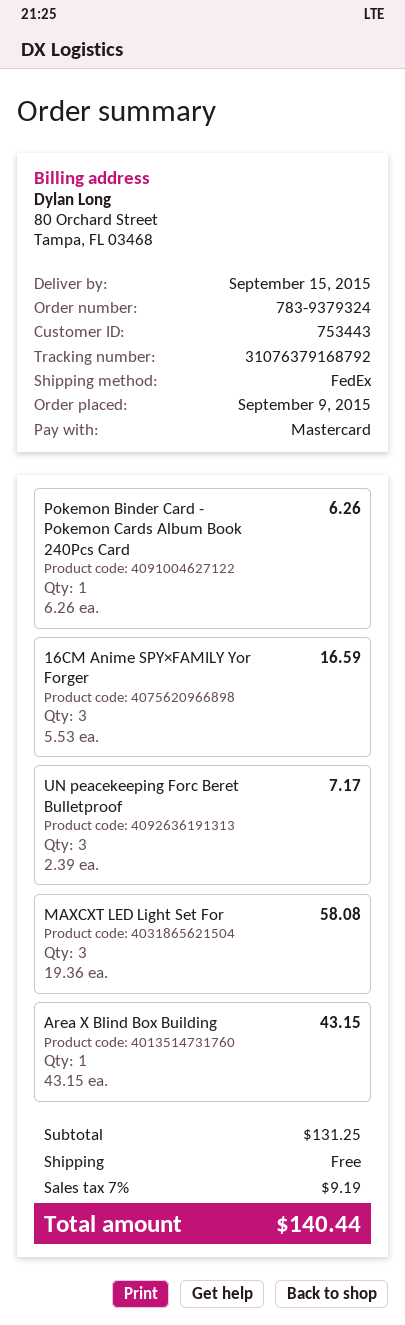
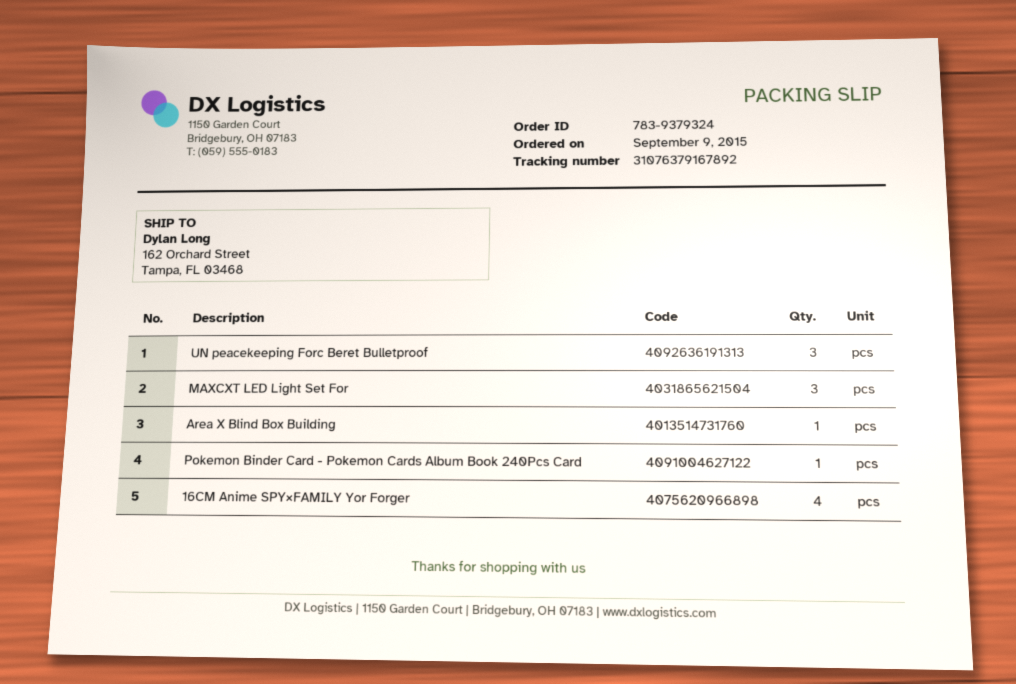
tracking number: 31076379168792 -> 31076379167892
16CM Anime SPY×FAMILY Yor Forger: 3 -> 4

